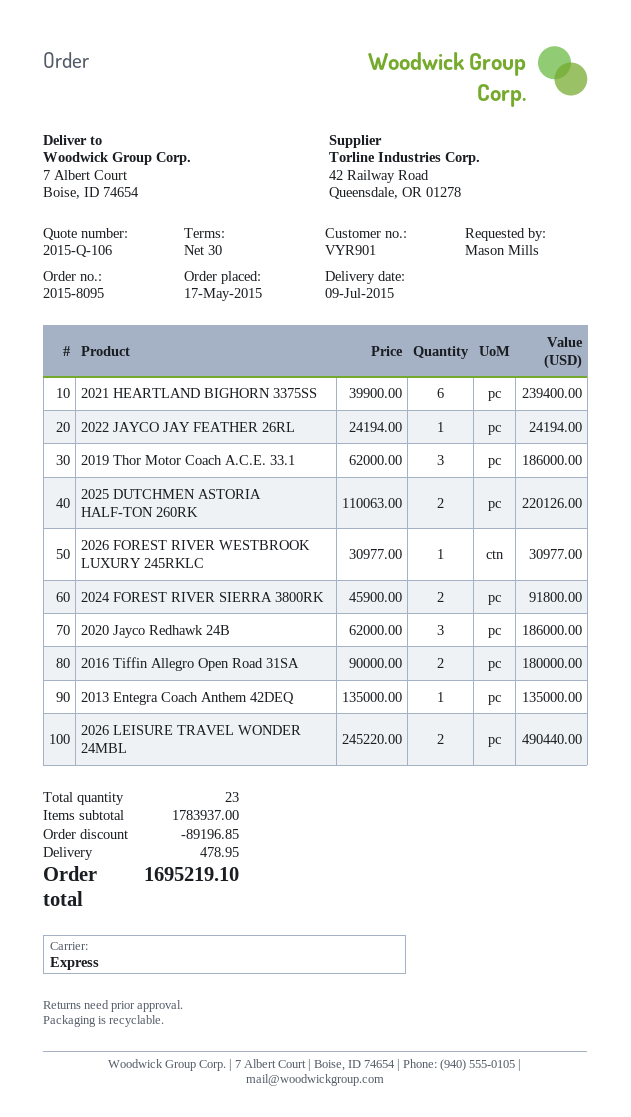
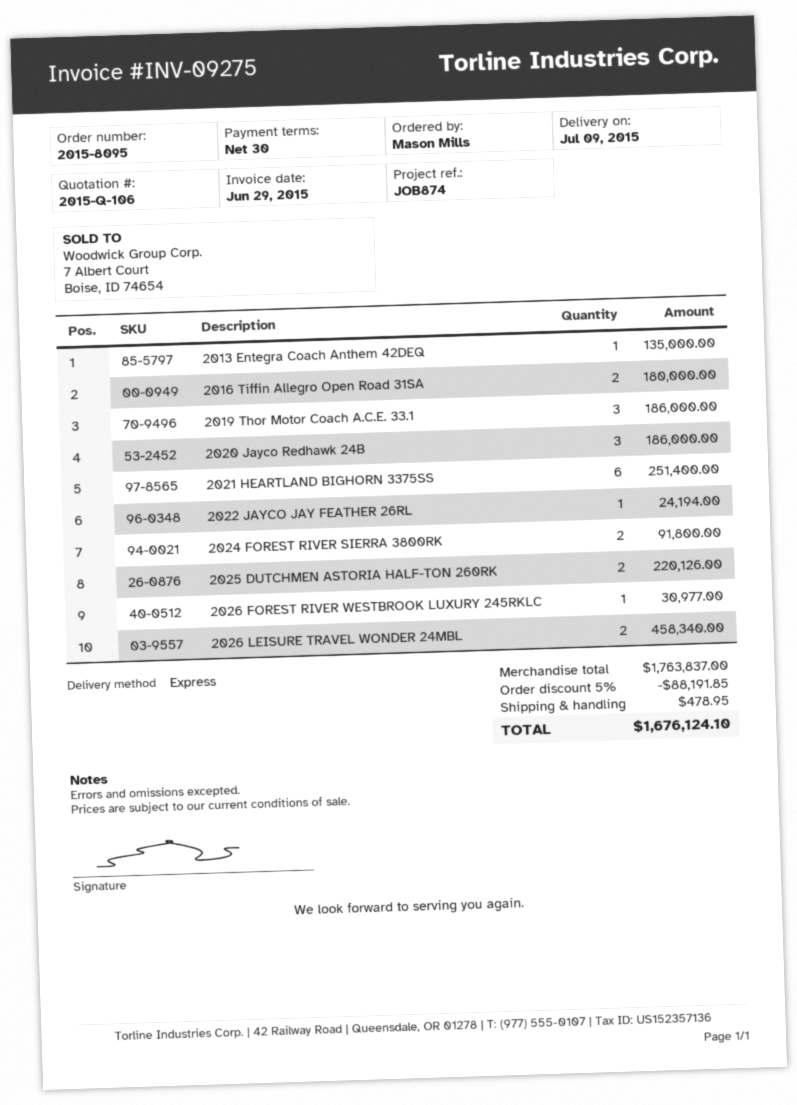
2021 HEARTLAND BIGHORN 3375SS: 6 for 239400.00 -> 6 for 251400.00
2026 LEISURE TRAVEL WONDER 24MBL: 2 for 490440.00 -> 2 for 458340.00
subtotal: 1783937.00 -> 1763837.00
discount: 89196.85 -> 88191.85
total: 1695219.10 -> 1676124.10

